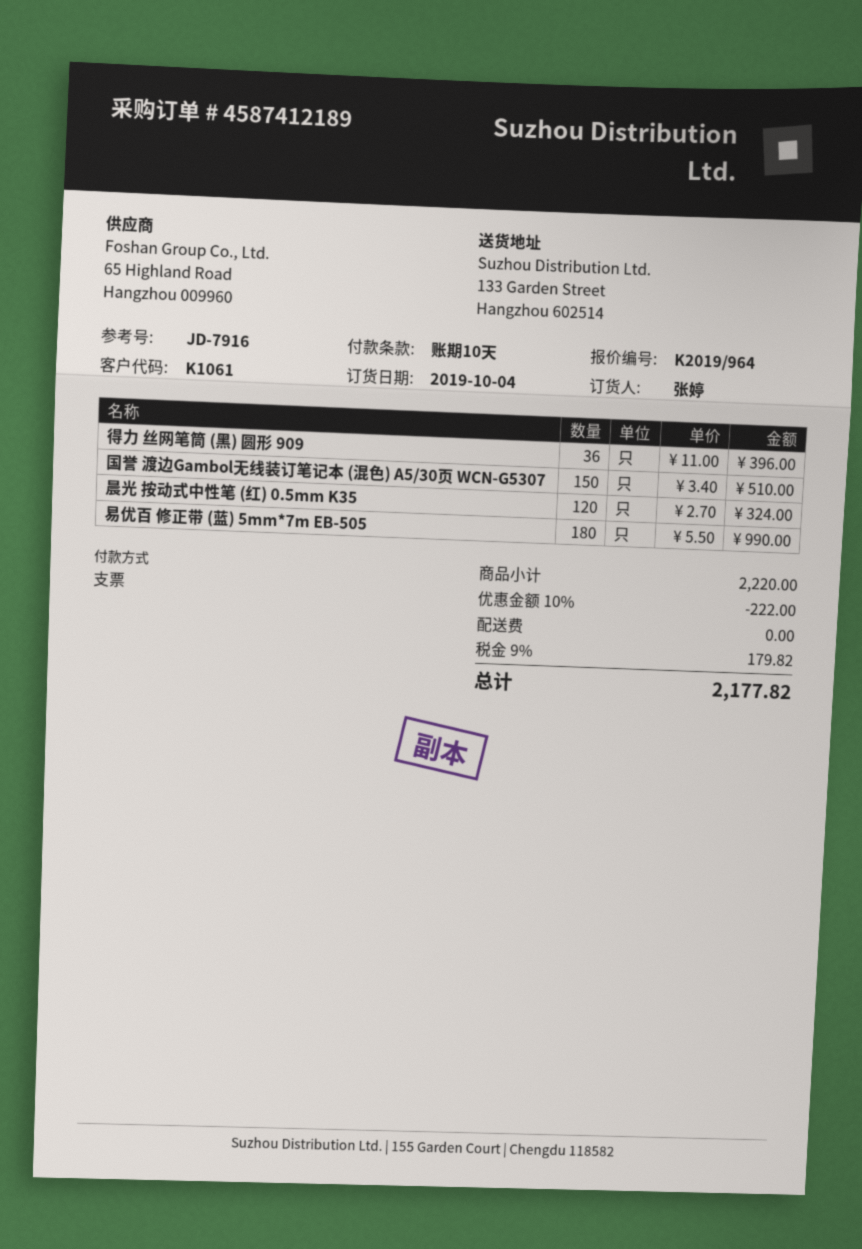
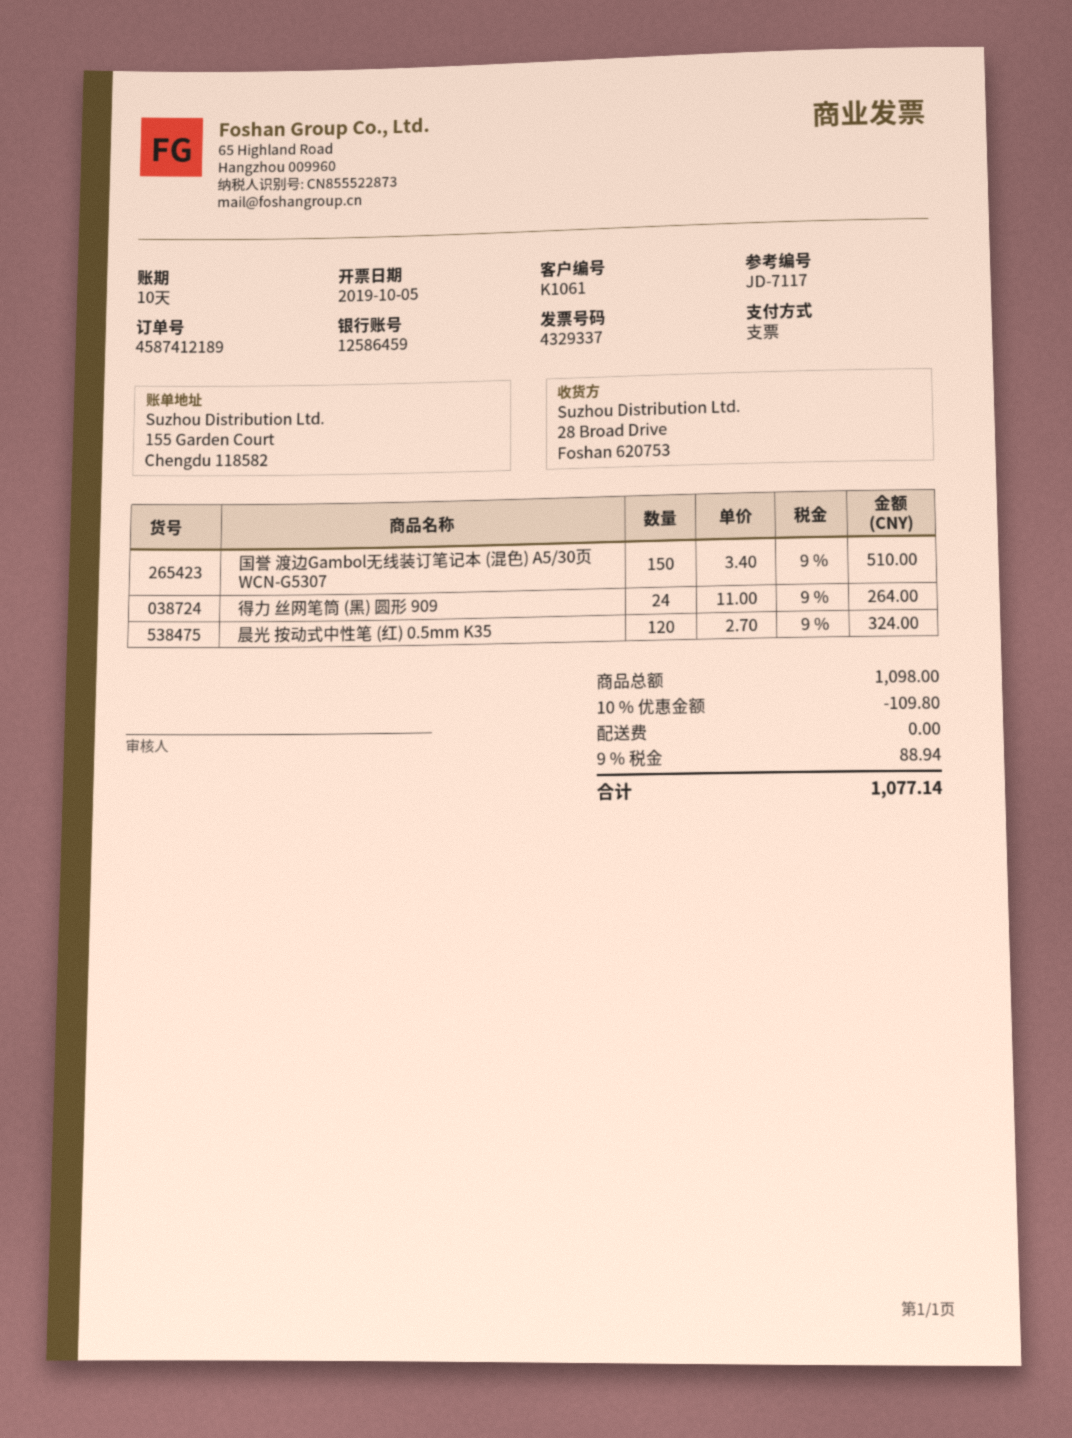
reference: JD-7916 -> JD-7117
ship to: 133 Garden Street, Hangzhou 602514 -> 28 Broad Drive, Foshan 620753
得力 丝网笔筒 (黑) 圆形 909: 36 x 11.00 = 396.00 -> 24 x 11.00 = 264.00
易优百 修正带 (蓝) 5mm*7m EB-505: 180 x 5.50 = 990.00 -> none
subtotal: 2220.00 -> 1098.00
discount: 10% = 222.00 -> 10% = 109.80
tax: 9% = 179.82 -> 9% = 88.94
total: 2177.82 -> 1077.14

